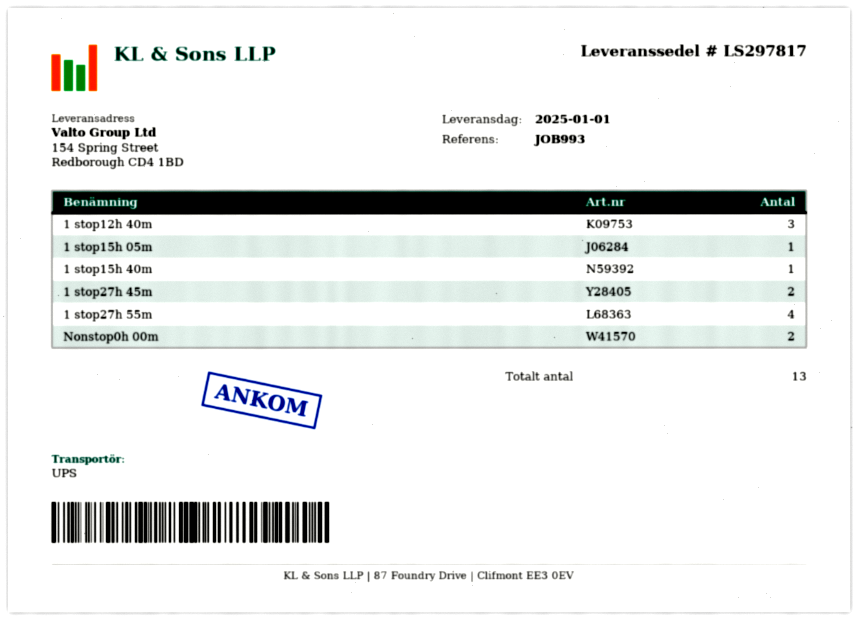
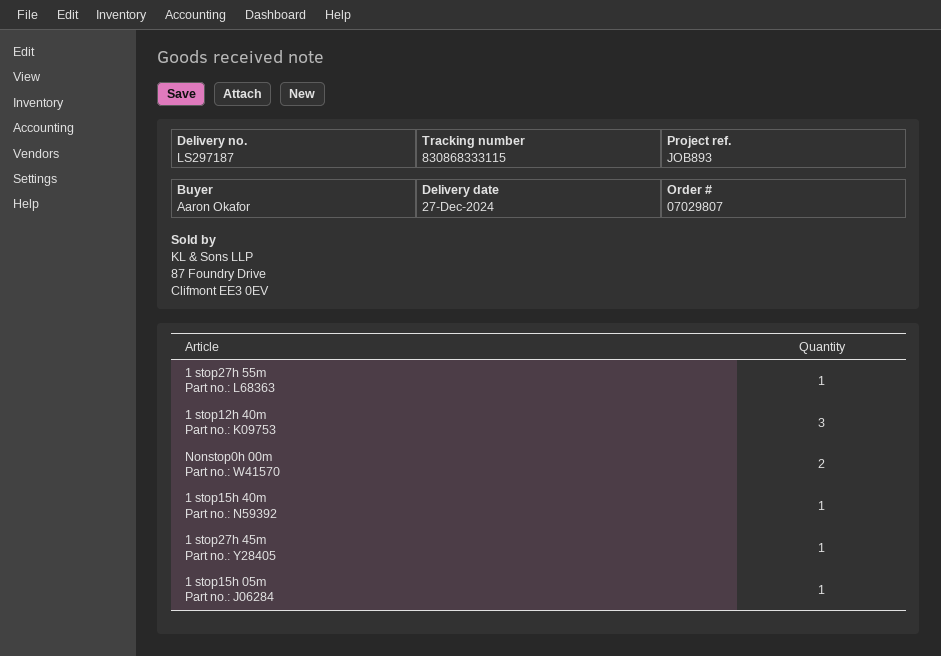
delivery note number: LS297817 -> LS297187
delivery date: 2025-01-01 -> 2024-12-27
reference: JOB993 -> JOB893
1 stop27h 45m: 2 -> 1
1 stop27h 55m: 4 -> 1

